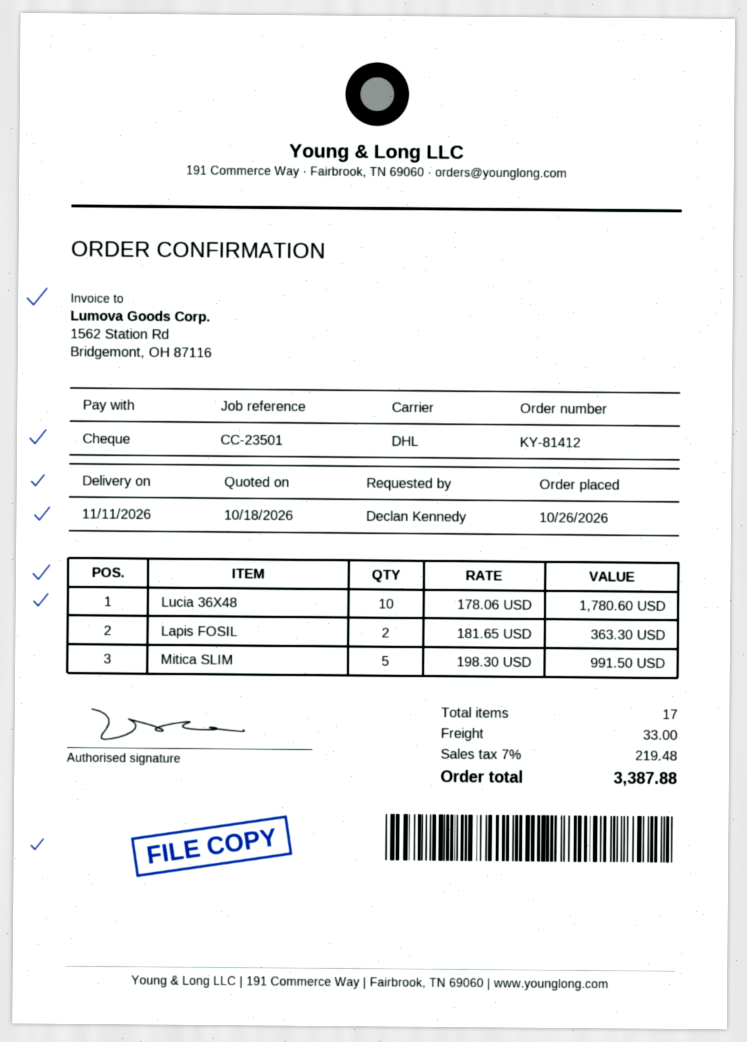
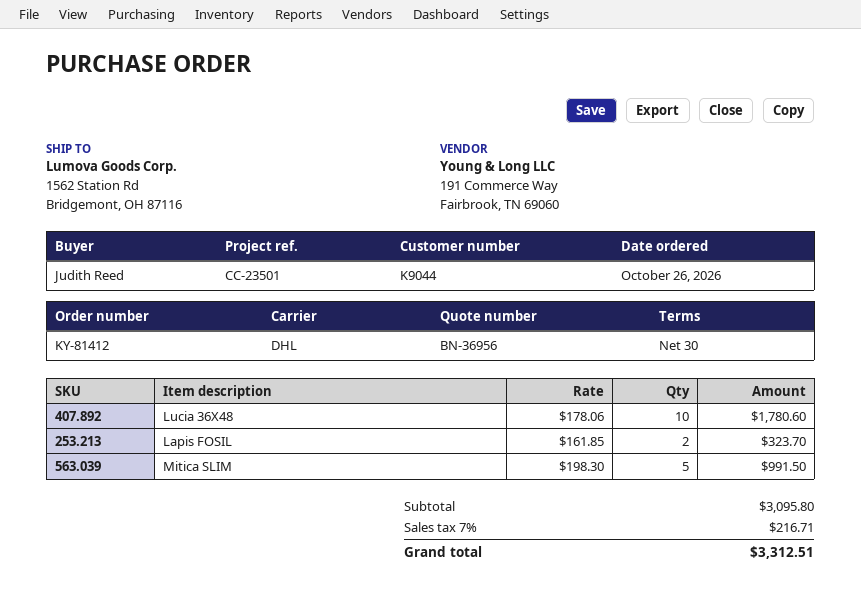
ordered by: Declan Kennedy -> Judith Reed
Lapis FOSIL: 2 x 181.65 = 363.30 -> 2 x 161.85 = 323.70
shipping: 33.00 -> none
tax: 7% = 219.48 -> 7% = 216.71
total: 3387.88 -> 3312.51

